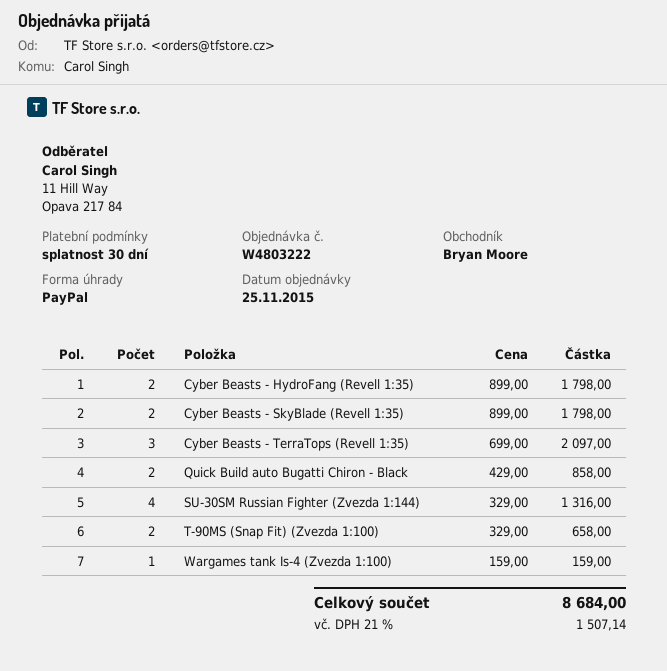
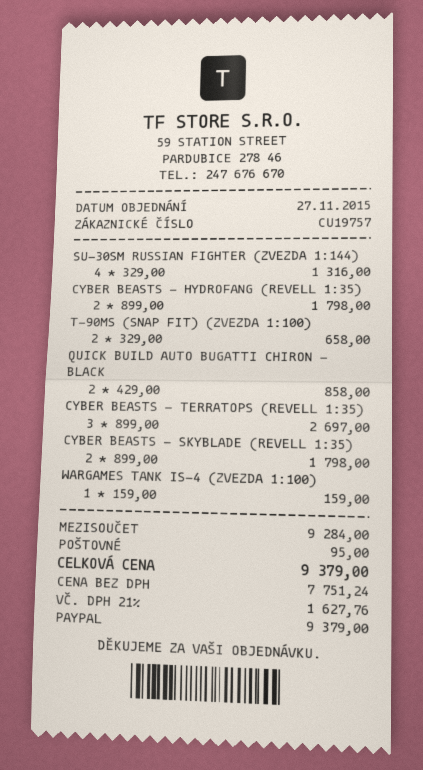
order date: 2015-11-25 -> 2015-11-27
Cyber Beasts - TerraTops (Revell 1:35): 3 x 699.00 = 2097.00 -> 3 x 899.00 = 2697.00
shipping: none -> 95.00
tax: 21% = 1507.14 -> 21% = 1627.76
total: 8684.00 -> 9379.00

